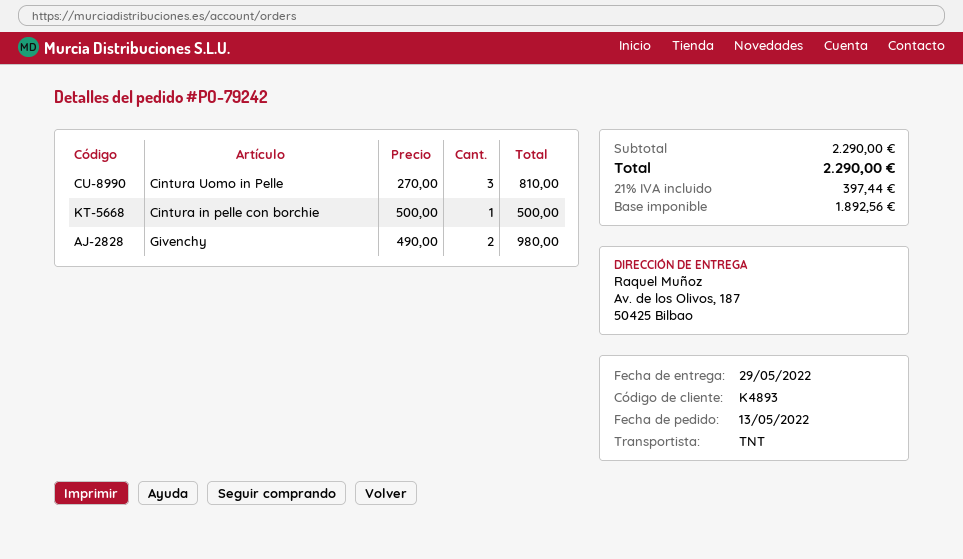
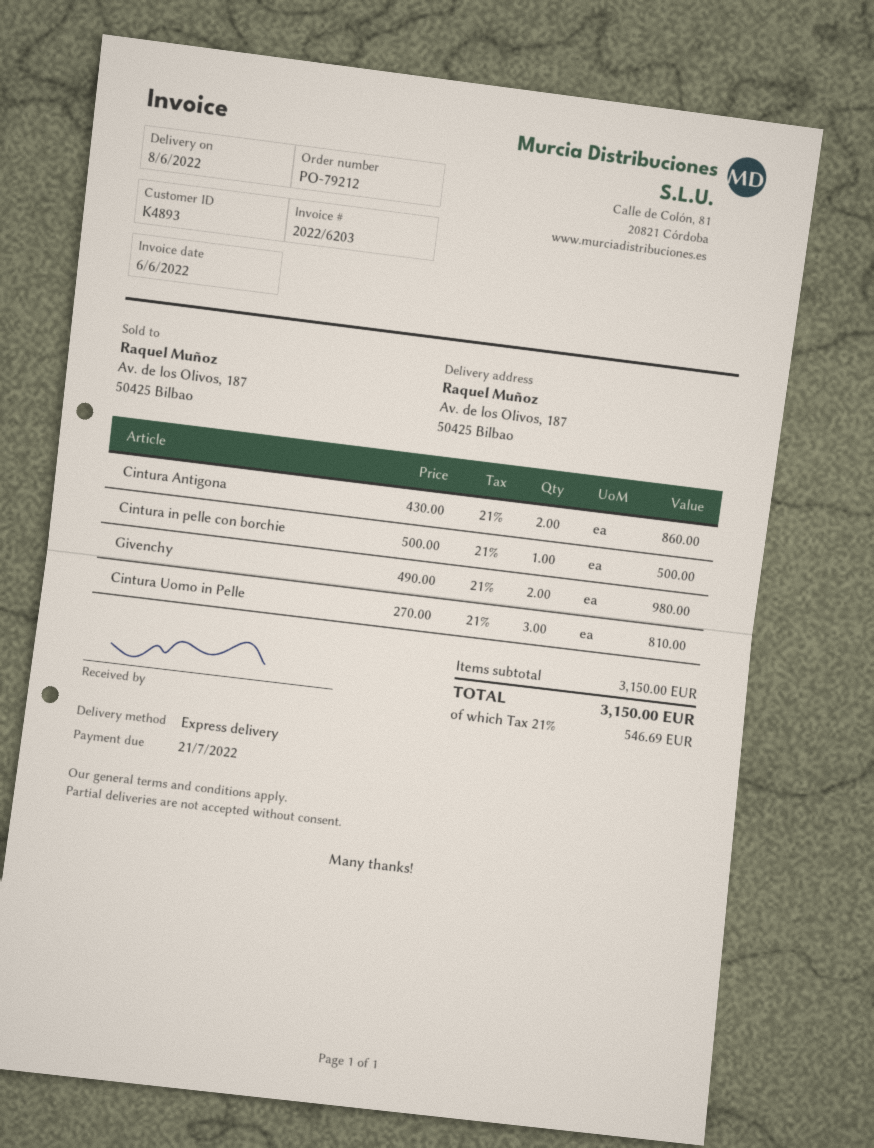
order number: PO-79242 -> PO-79212
delivery date: 2022-05-29 -> 2022-06-08
shipping method: TNT -> express
Cintura Antigona: none -> 2 x 430.00 = 860.00
subtotal: 2290.00 -> 3150.00
tax: 21% = 397.44 -> 21% = 546.69
total: 2290.00 -> 3150.00

